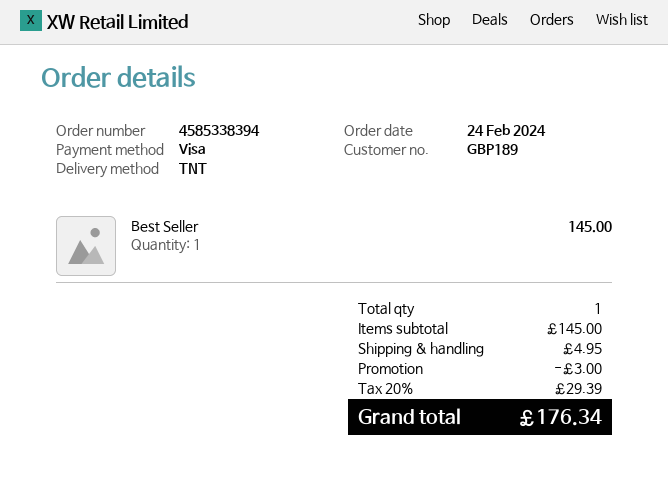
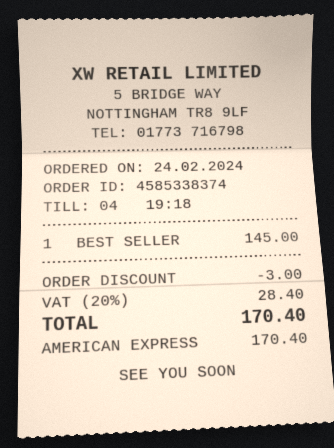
order number: 4585338394 -> 4585338374
payment method: Visa -> American Express
shipping: 4.95 -> none
tax: 20% = 29.39 -> 20% = 28.40
total: 176.34 -> 170.40

